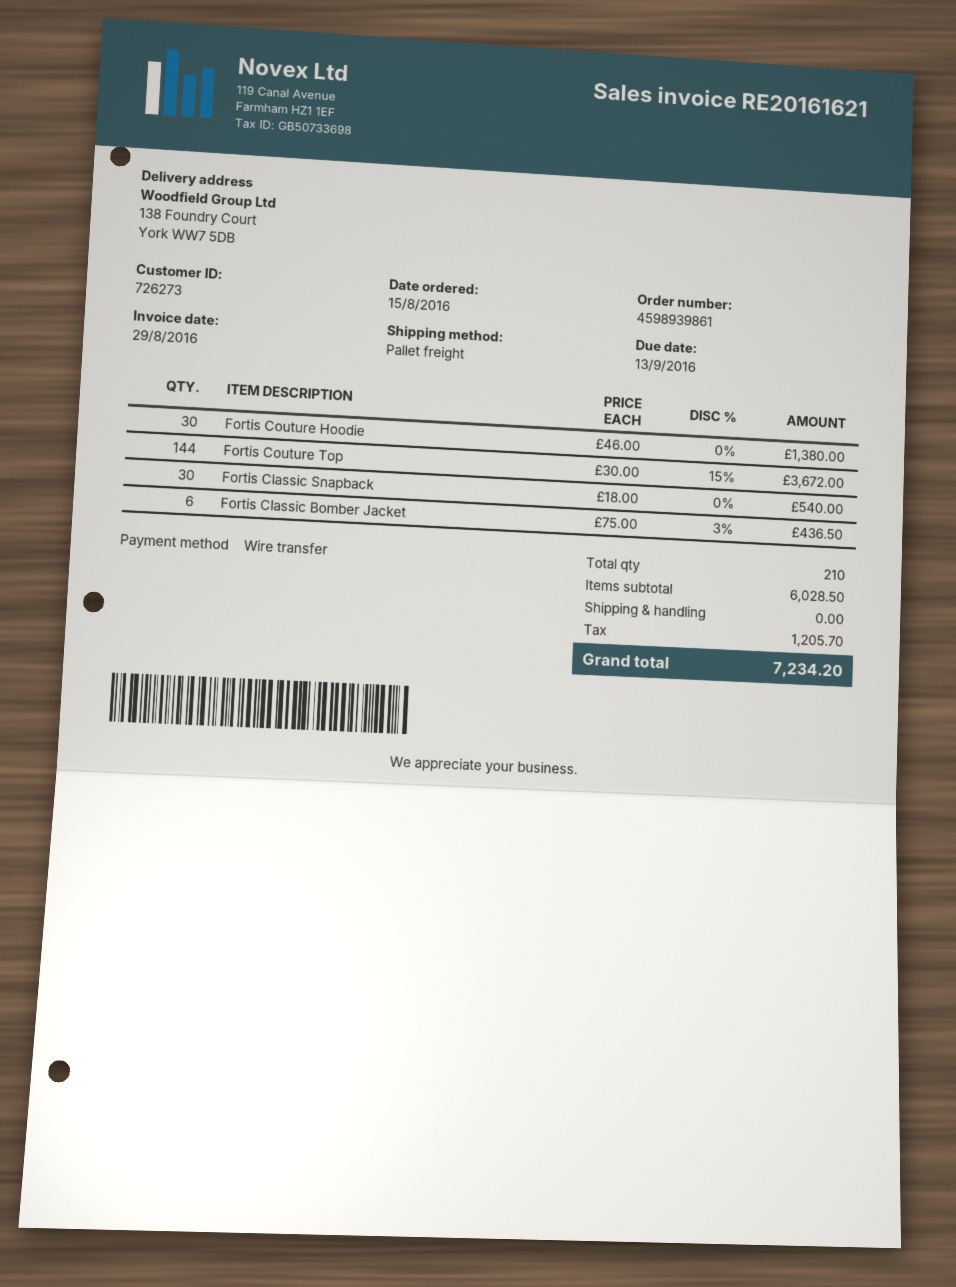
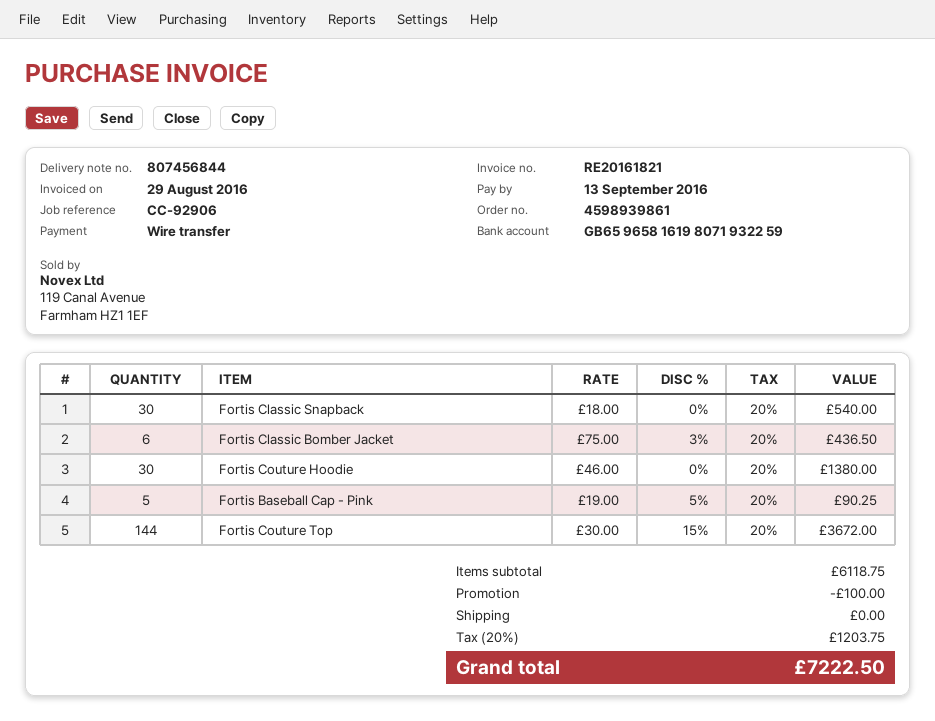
invoice number: RE20161621 -> RE20161821
Fortis Baseball Cap - Pink: none -> 5 x 19.00 - 5% = 90.25
subtotal: 6028.50 -> 6118.75
discount: none -> 100.00
tax: 1205.70 -> 1203.75
total: 7234.20 -> 7222.50

